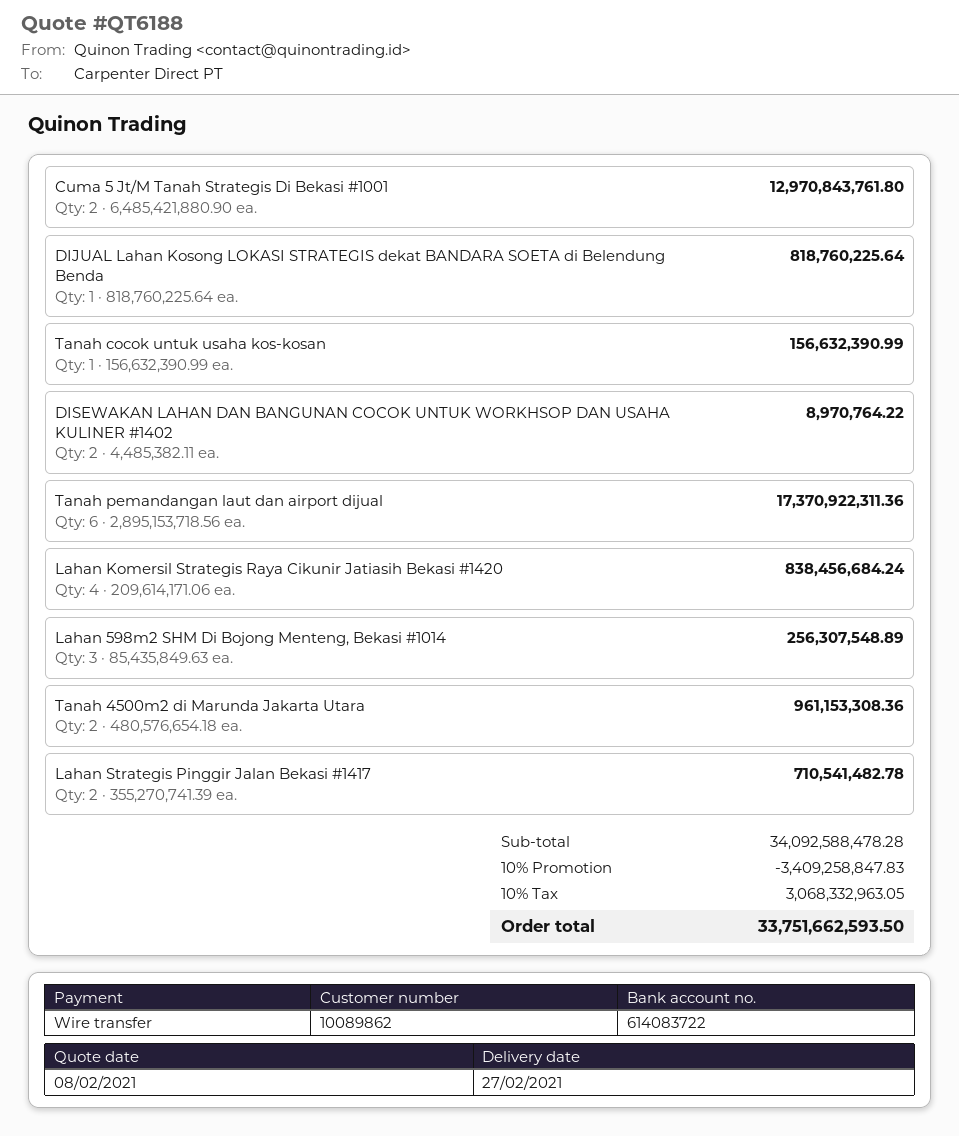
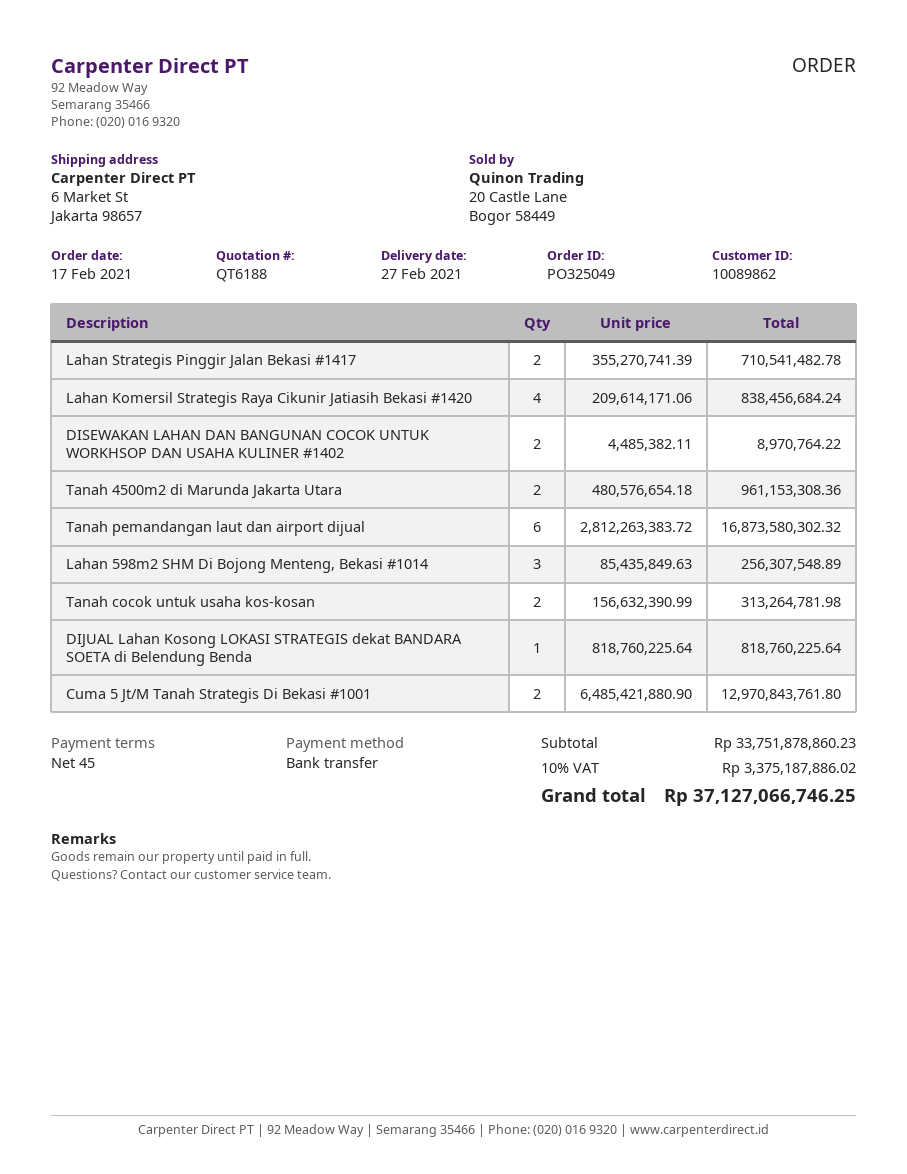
Tanah cocok untuk usaha kos-kosan: 1 x 156632390.99 = 156632390.99 -> 2 x 156632390.99 = 313264781.98
Tanah pemandangan laut dan airport dijual: 6 x 2895153718.56 = 17370922311.36 -> 6 x 2812263383.72 = 16873580302.32
subtotal: 34092588478.28 -> 33751878860.23
discount: 10% = 3409258847.83 -> none
tax: 10% = 3068332963.05 -> 10% = 3375187886.02
total: 33751662593.50 -> 37127066746.25

